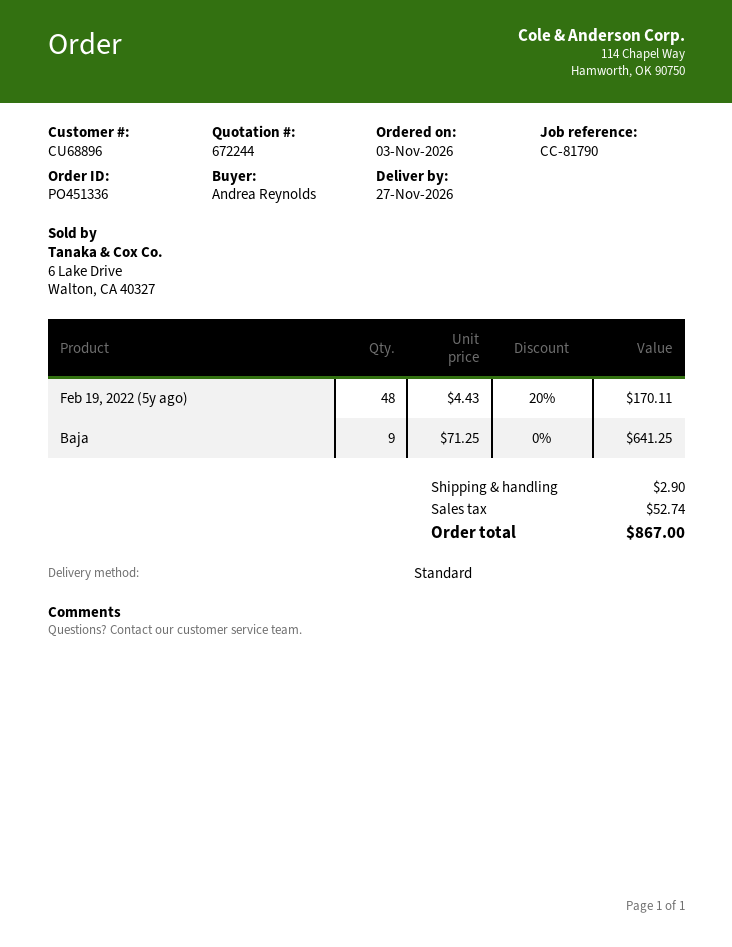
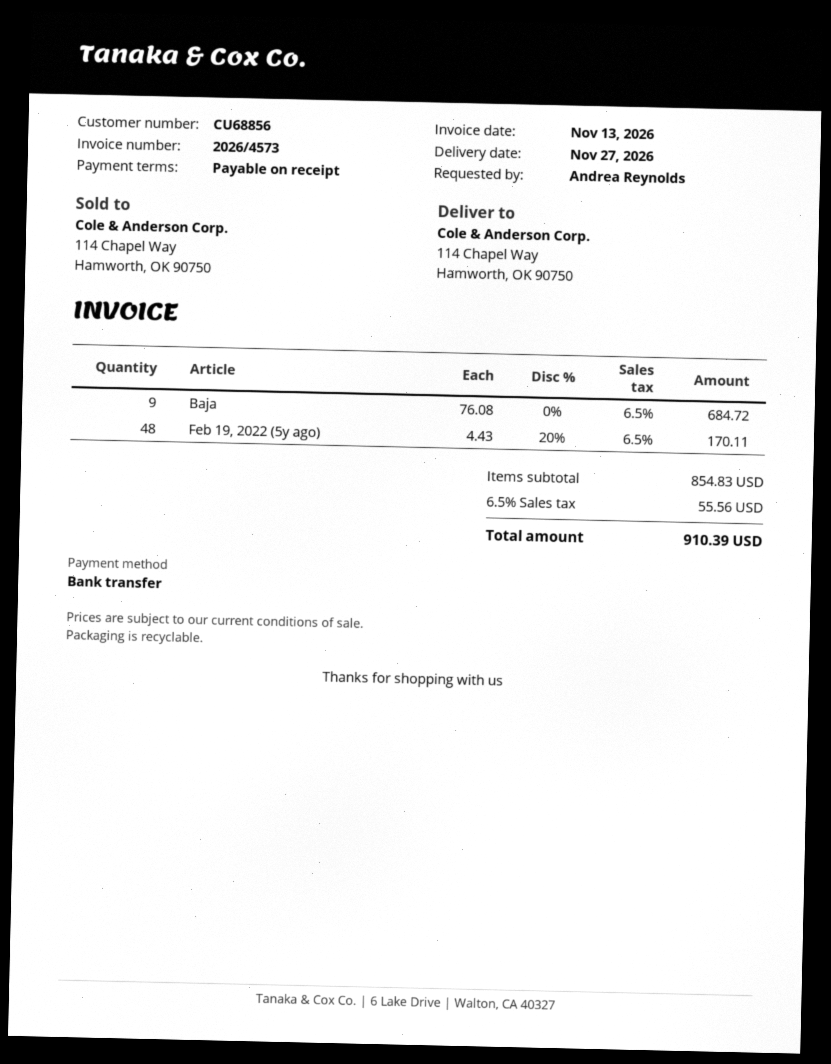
customer number: CU68896 -> CU68856
Baja: 9 x 71.25 = 641.25 -> 9 x 76.08 = 684.72
shipping: 2.90 -> none
tax: 52.74 -> 55.56
total: 867.00 -> 910.39

